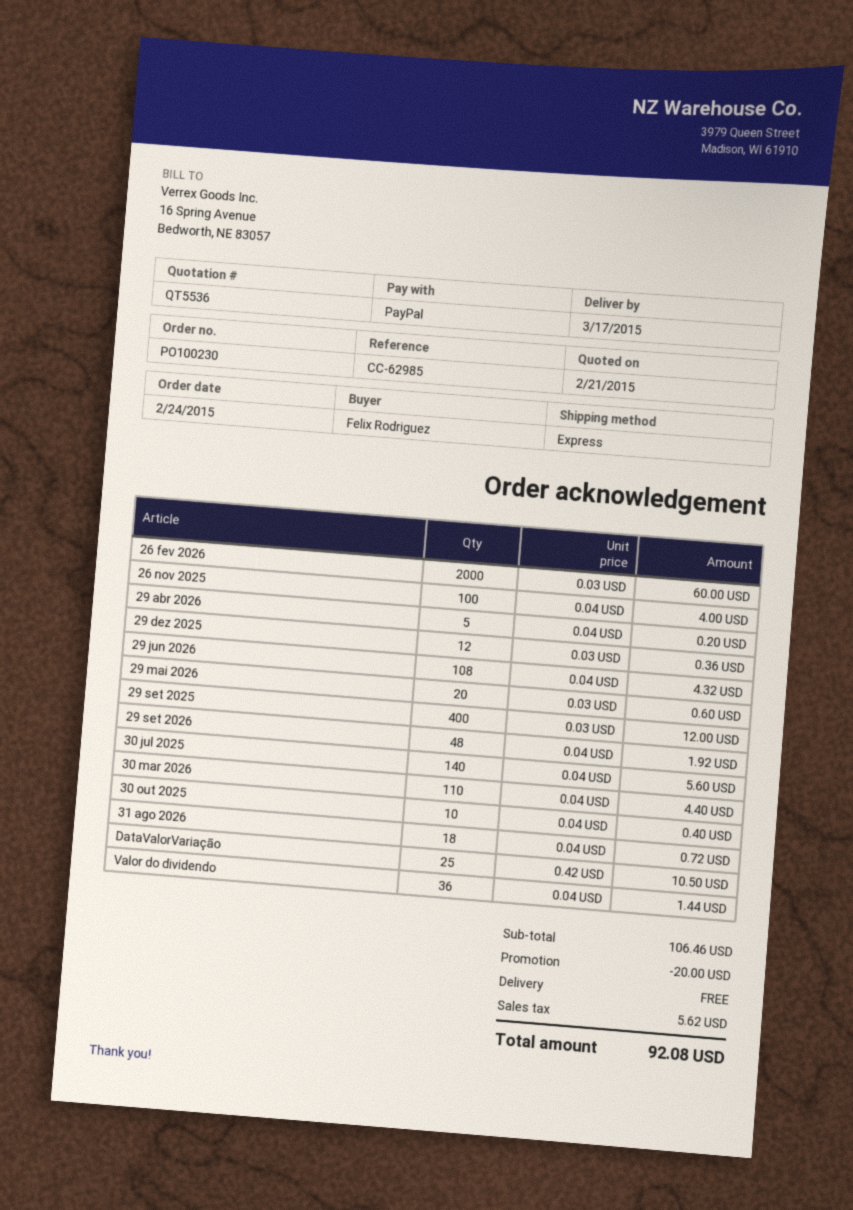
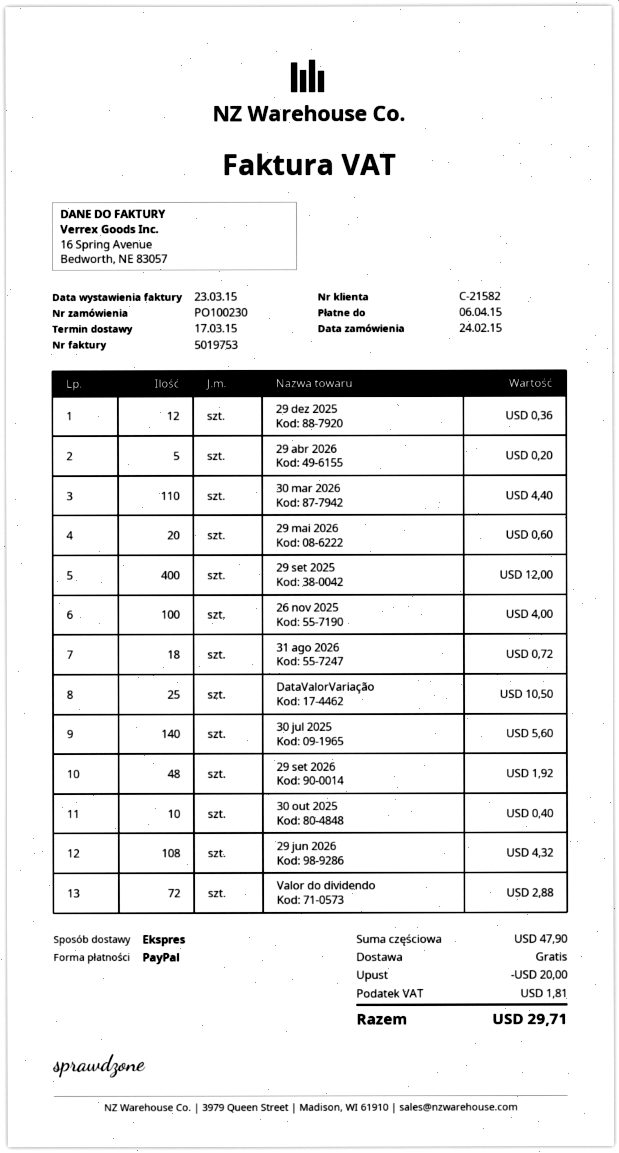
26 fev 2026: 2000 for 60.00 -> none
Valor do dividendo: 36 for 1.44 -> 72 for 2.88
subtotal: 106.46 -> 47.90
tax: 5.62 -> 1.81
total: 92.08 -> 29.71

